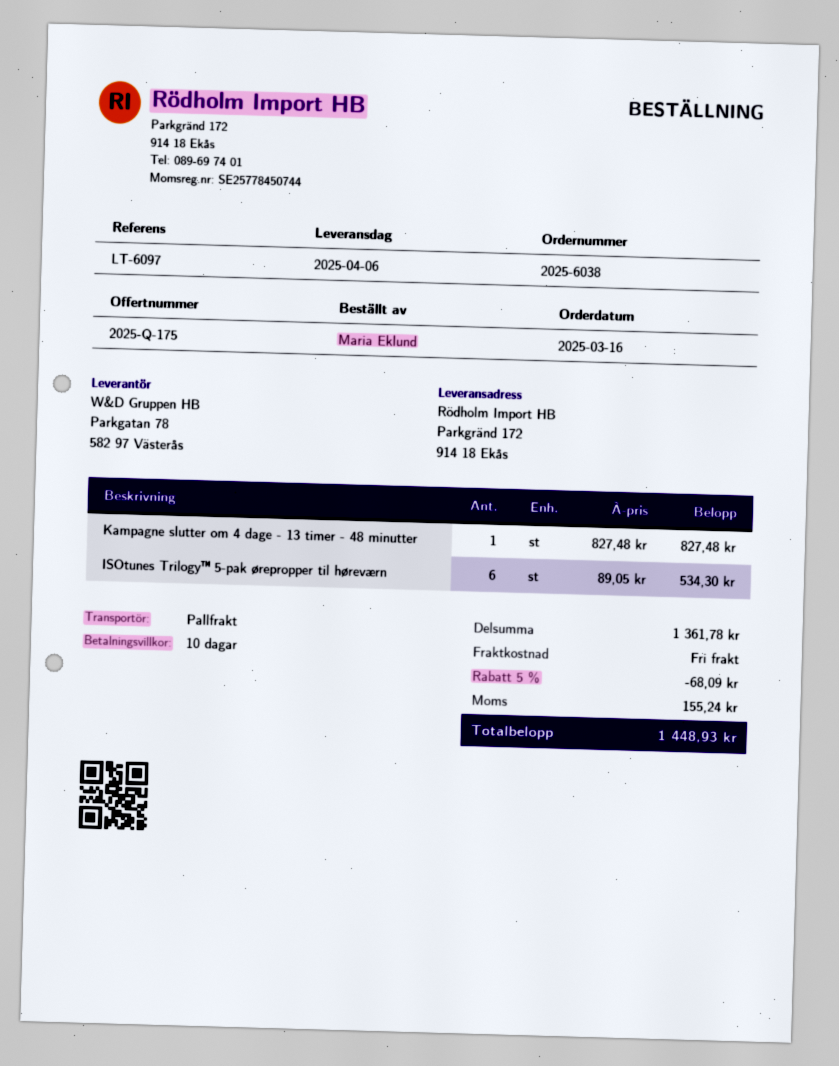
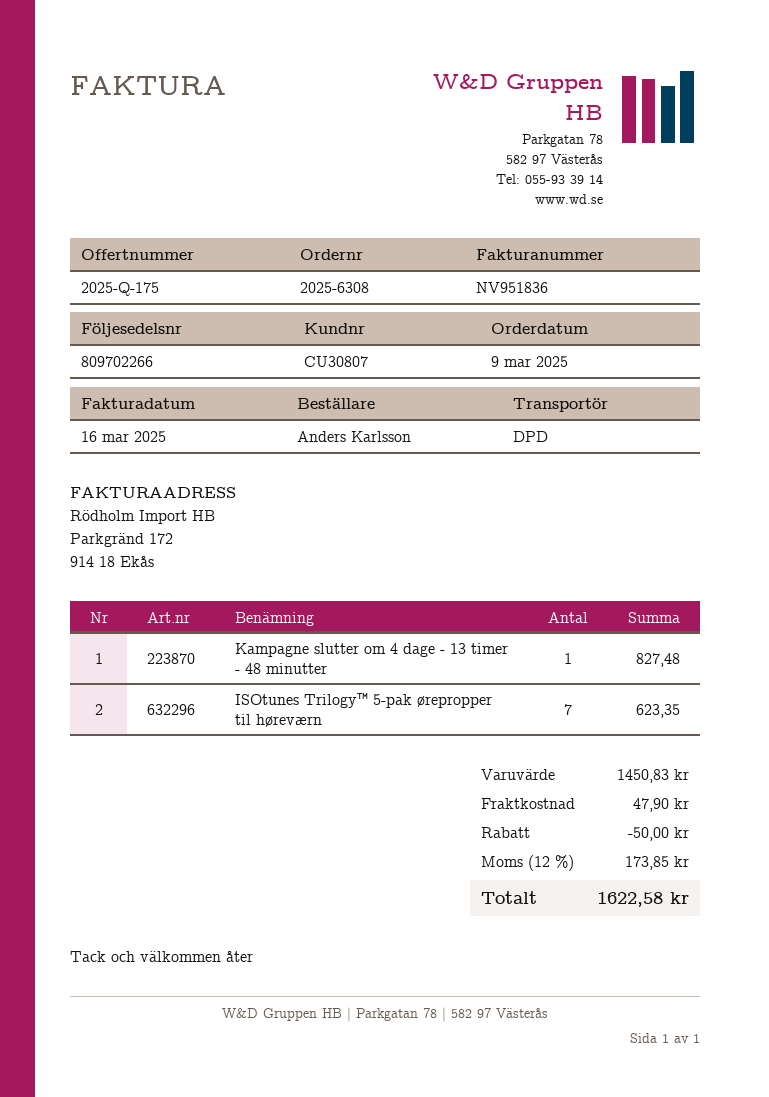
order number: 2025-6038 -> 2025-6308
order date: 2025-03-16 -> 2025-03-09
ordered by: Maria Eklund -> Anders Karlsson
shipping method: pallet freight -> DPD
ISOtunes Trilogy™ 5-pak ørepropper til høreværn: 6 for 534.30 -> 7 for 623.35
subtotal: 1361.78 -> 1450.83
discount: 68.09 -> 50.00
shipping: 0.00 -> 47.90
tax: 155.24 -> 173.85
total: 1448.93 -> 1622.58

